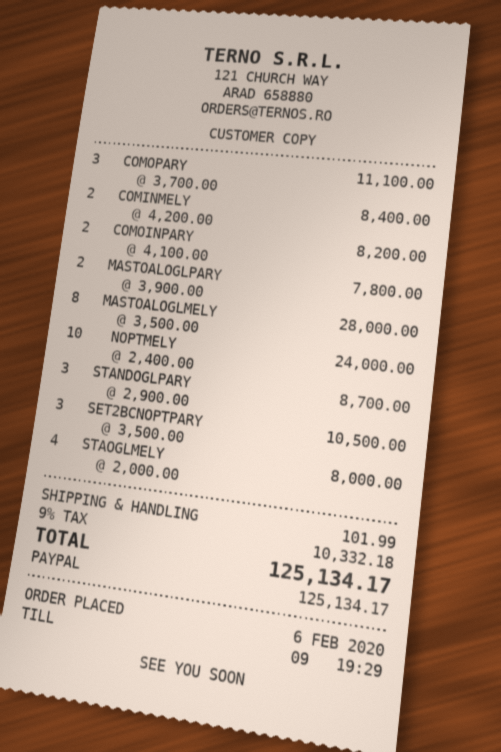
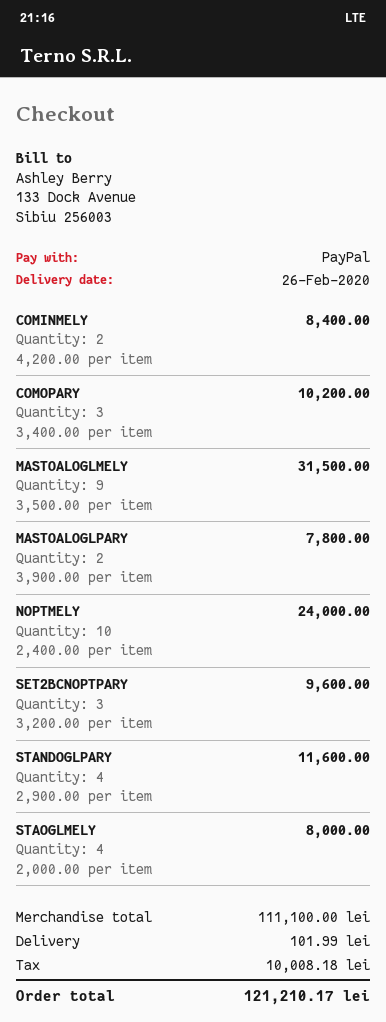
COMOPARY: 3 x 3700.00 = 11100.00 -> 3 x 3400.00 = 10200.00
COMOINPARY: 2 x 4100.00 = 8200.00 -> none
MASTOALOGLMELY: 8 x 3500.00 = 28000.00 -> 9 x 3500.00 = 31500.00
STANDOGLPARY: 3 x 2900.00 = 8700.00 -> 4 x 2900.00 = 11600.00
SET2BCNOPTPARY: 3 x 3500.00 = 10500.00 -> 3 x 3200.00 = 9600.00
tax: 10332.18 -> 10008.18
total: 125134.17 -> 121210.17

